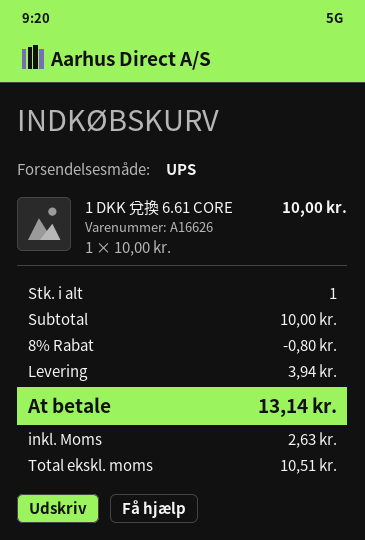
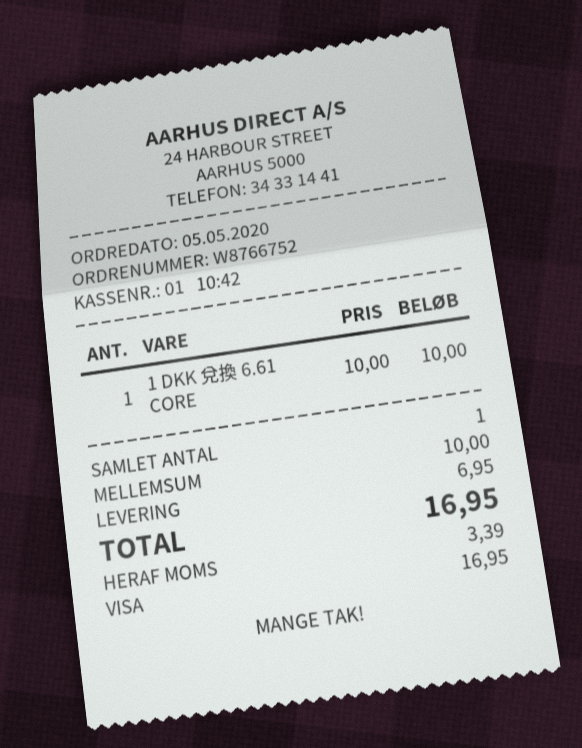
discount: 8% = 0.80 -> none
shipping: 3.94 -> 6.95
tax: 2.63 -> 3.39
total: 13.14 -> 16.95

